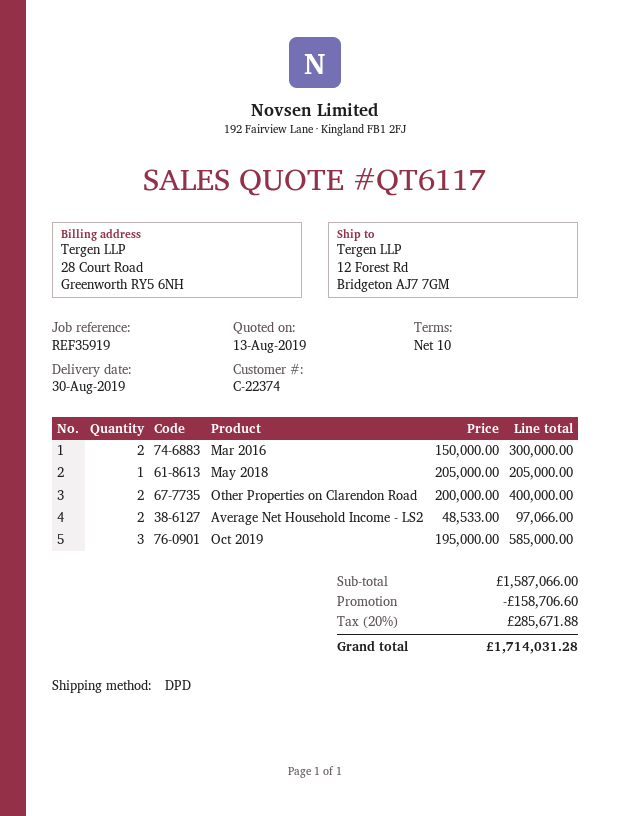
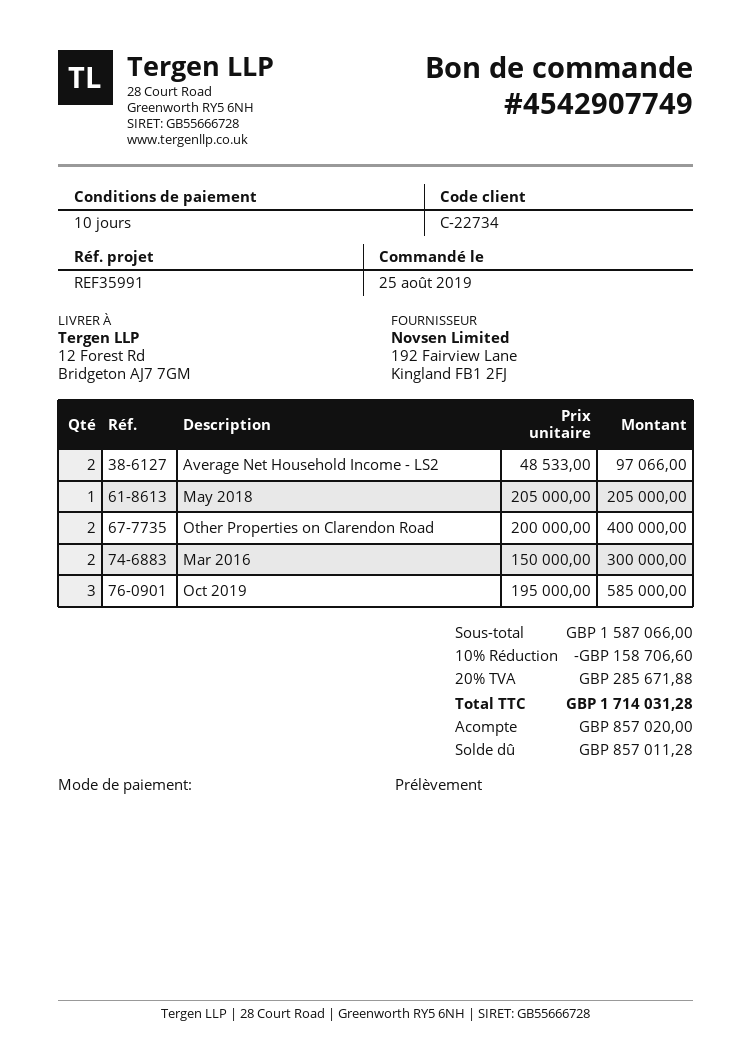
customer number: C-22374 -> C-22734
reference: REF35919 -> REF35991

